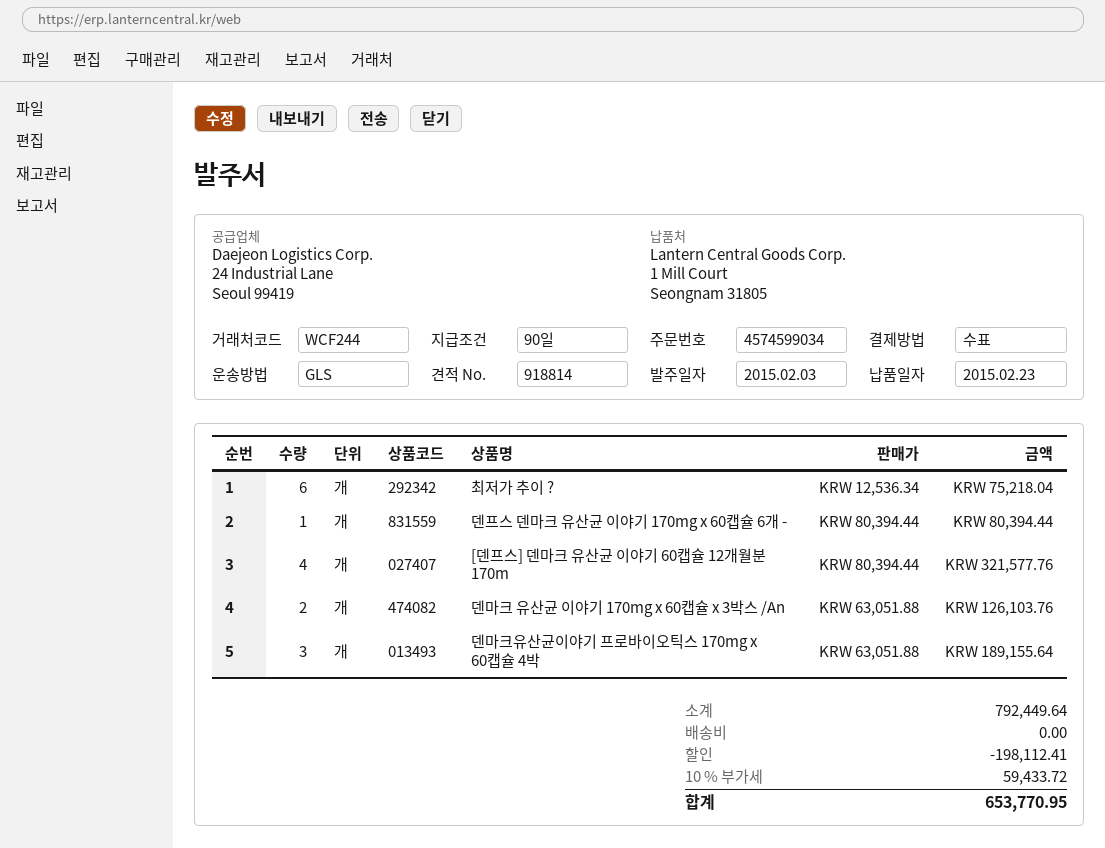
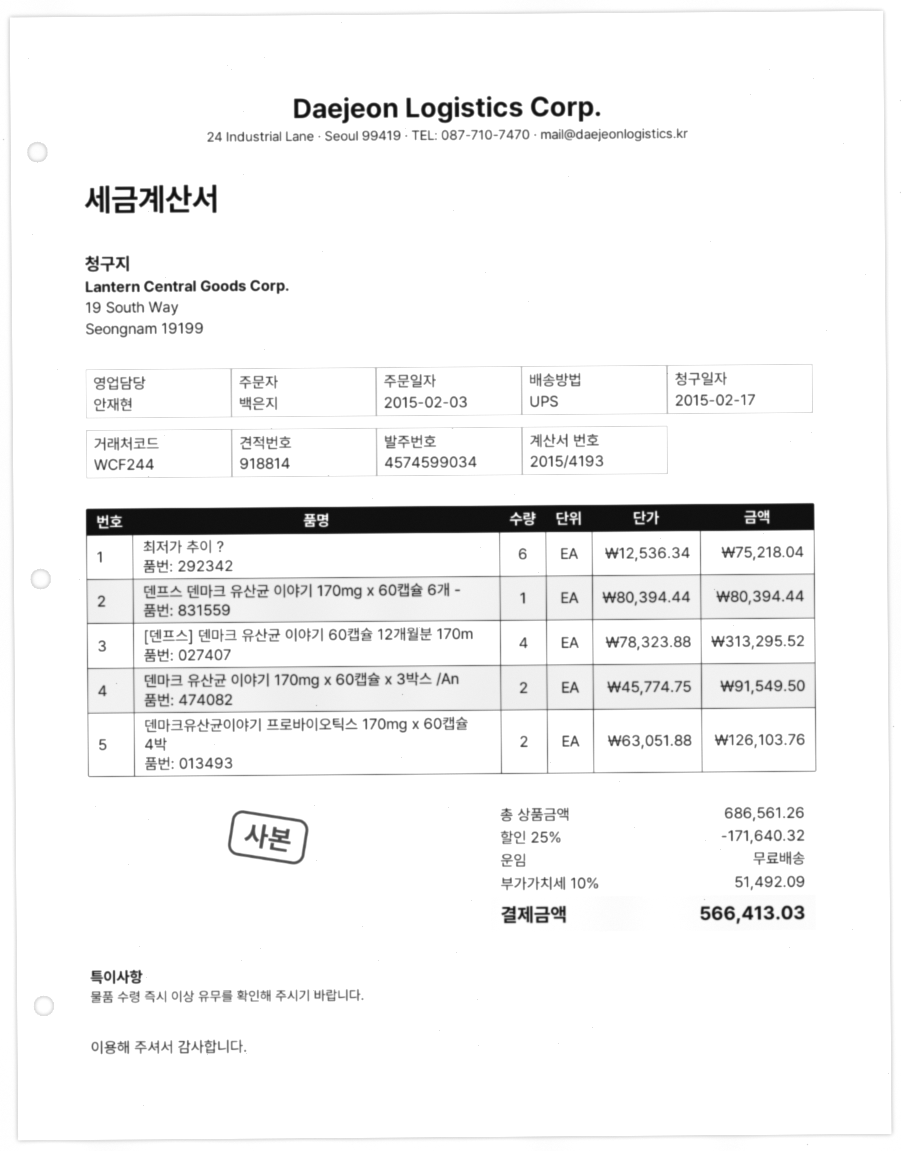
shipping method: GLS -> UPS
[덴프스] 덴마크 유산균 이야기 60캡슐 12개월분 170m: 4 x 80394.44 = 321577.76 -> 4 x 78323.88 = 313295.52
덴마크 유산균 이야기 170mg x 60캡슐 x 3박스 /An: 2 x 63051.88 = 126103.76 -> 2 x 45774.75 = 91549.50
덴마크유산균이야기 프로바이오틱스 170mg x 60캡슐 4박: 3 x 63051.88 = 189155.64 -> 2 x 63051.88 = 126103.76
subtotal: 792449.64 -> 686561.26
discount: 198112.41 -> 171640.32
tax: 10% = 59433.72 -> 10% = 51492.09
total: 653770.95 -> 566413.03

